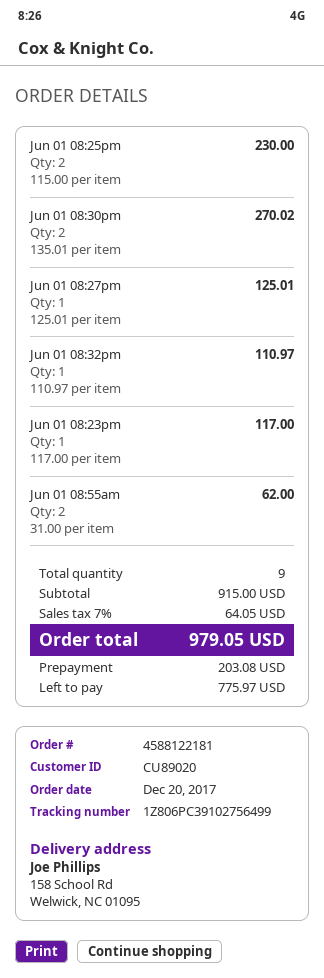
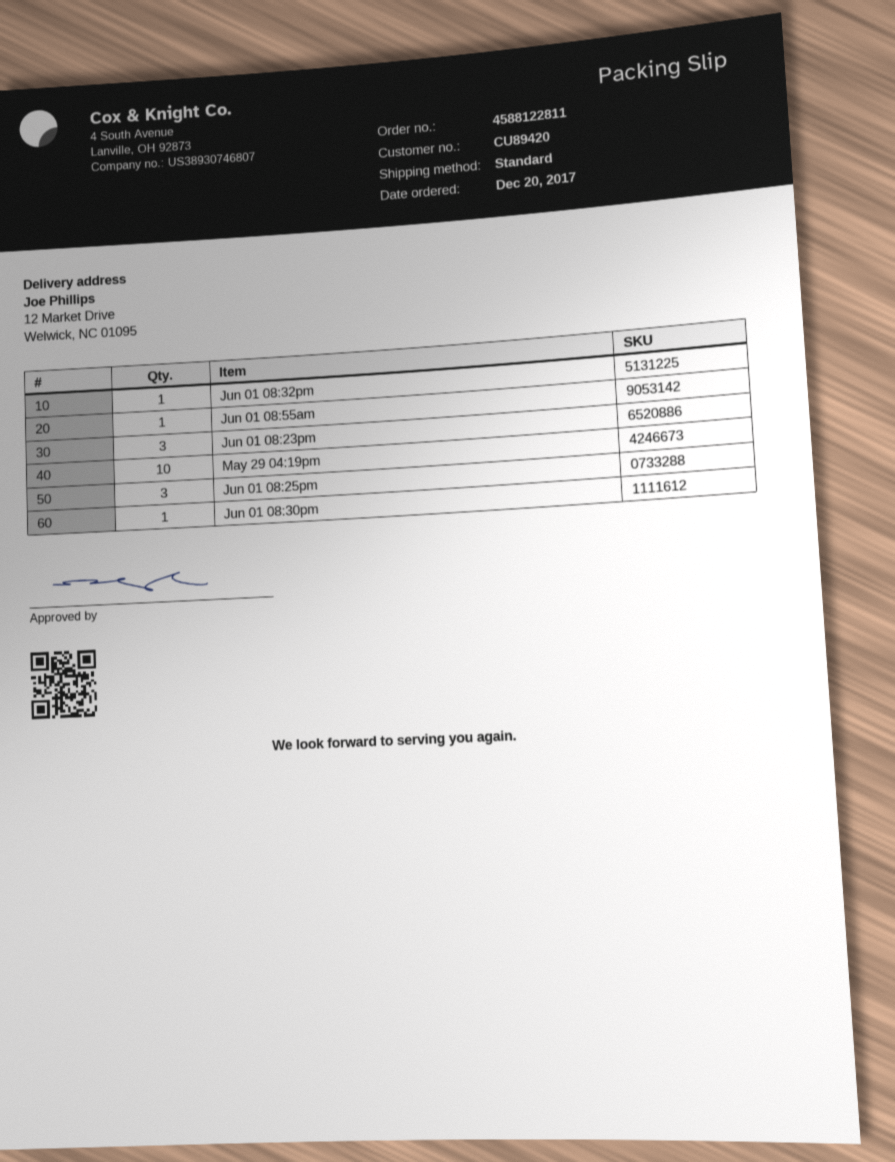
order number: 4588122181 -> 4588122811
customer number: CU89020 -> CU89420
ship to: 158 School Rd, Welwick, NC 01095 -> 12 Market Drive, Welwick, NC 01095
Jun 01 08:25pm: 2 -> 3
Jun 01 08:30pm: 2 -> 1
Jun 01 08:27pm: 1 -> none
Jun 01 08:23pm: 1 -> 3
Jun 01 08:55am: 2 -> 1
May 29 04:19pm: none -> 10

